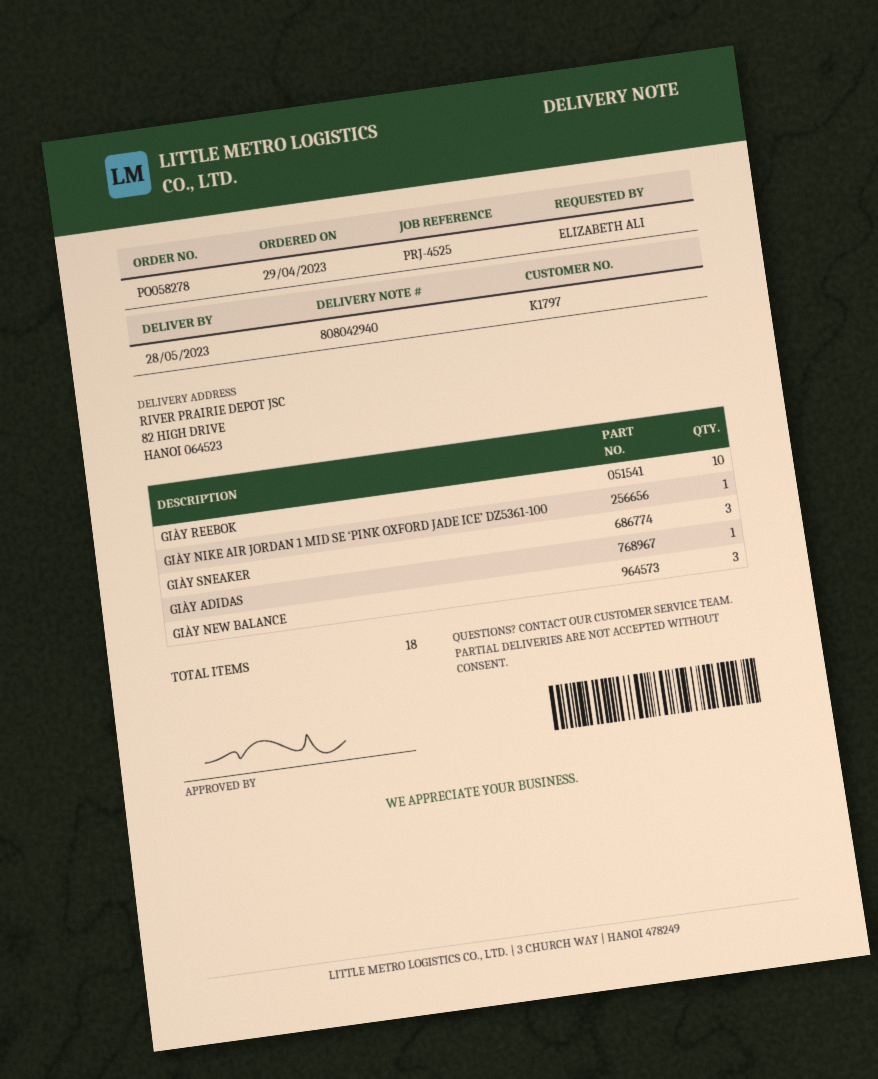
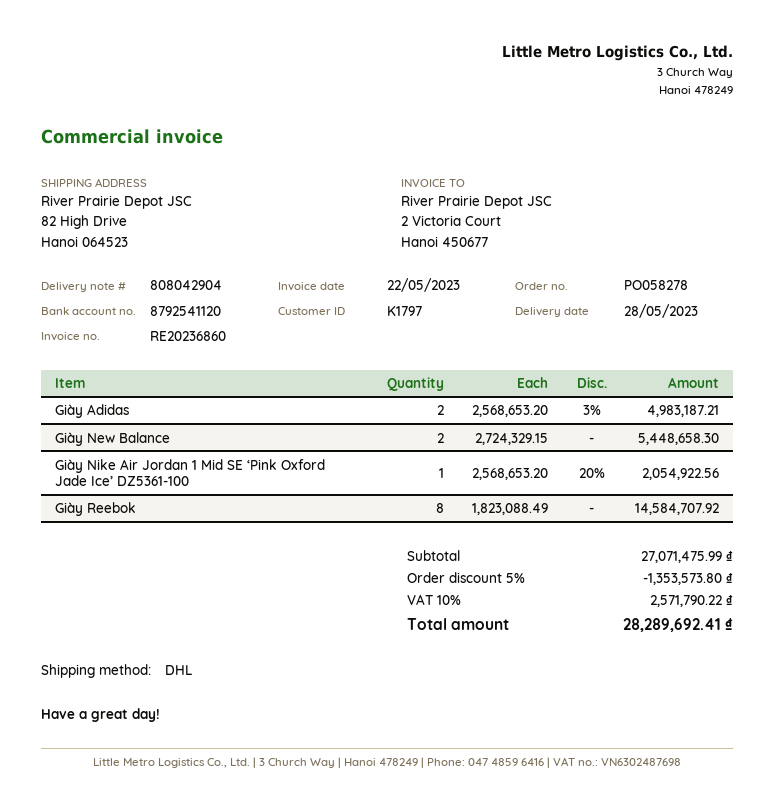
delivery note number: 808042940 -> 808042904
GIÀY REEBOK: 10 -> 8
GIÀY SNEAKER: 3 -> none
GIÀY ADIDAS: 1 -> 2
GIÀY NEW BALANCE: 3 -> 2

